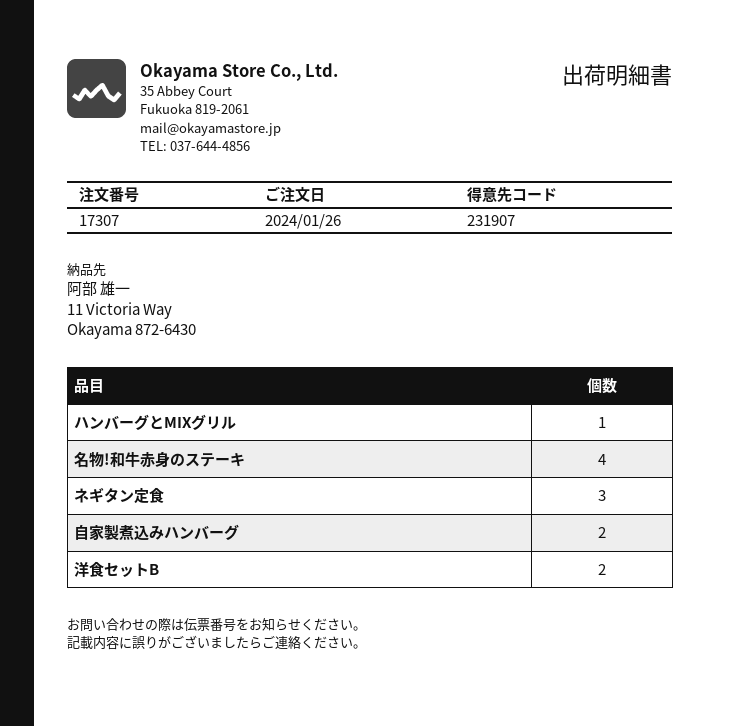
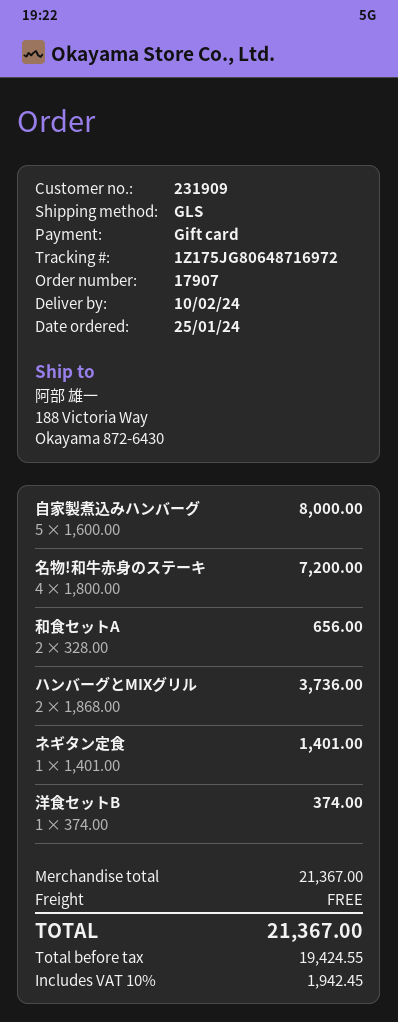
order number: 17307 -> 17907
order date: 2024-01-26 -> 2024-01-25
customer number: 231907 -> 231909
ship to: 11 Victoria Way, Okayama 872-6430 -> 188 Victoria Way, Okayama 872-6430
ハンバーグとMIXグリル: 1 -> 2
ネギタン定食: 3 -> 1
自家製煮込みハンバーグ: 2 -> 5
洋食セットB: 2 -> 1
和食セットA: none -> 2

